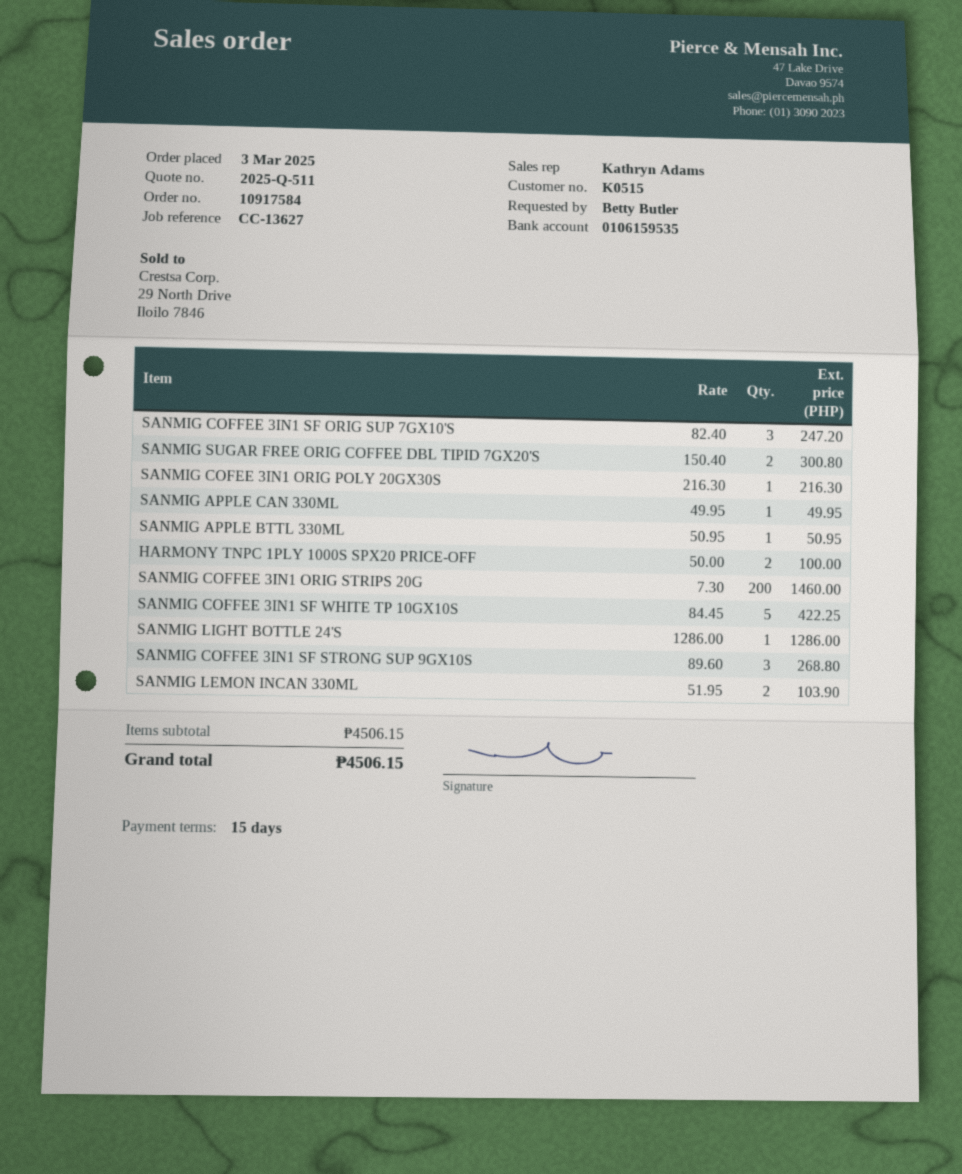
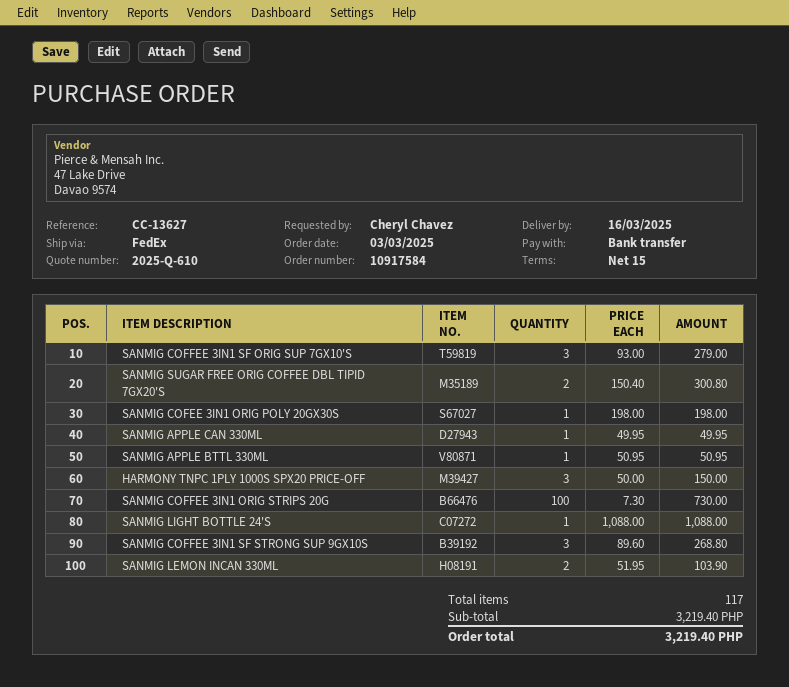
quote number: 2025-Q-511 -> 2025-Q-610
ordered by: Betty Butler -> Cheryl Chavez
SANMIG COFFEE 3IN1 SF ORIG SUP 7GX10'S: 3 x 82.40 = 247.20 -> 3 x 93.00 = 279.00
SANMIG COFEE 3IN1 ORIG POLY 20GX30S: 1 x 216.30 = 216.30 -> 1 x 198.00 = 198.00
HARMONY TNPC 1PLY 1000S SPX20 PRICE-OFF: 2 x 50.00 = 100.00 -> 3 x 50.00 = 150.00
SANMIG COFFEE 3IN1 ORIG STRIPS 20G: 200 x 7.30 = 1460.00 -> 100 x 7.30 = 730.00
SANMIG COFFEE 3IN1 SF WHITE TP 10GX10S: 5 x 84.45 = 422.25 -> none
SANMIG LIGHT BOTTLE 24'S: 1 x 1286.00 = 1286.00 -> 1 x 1088.00 = 1088.00
subtotal: 4506.15 -> 3219.40
total: 4506.15 -> 3219.40

